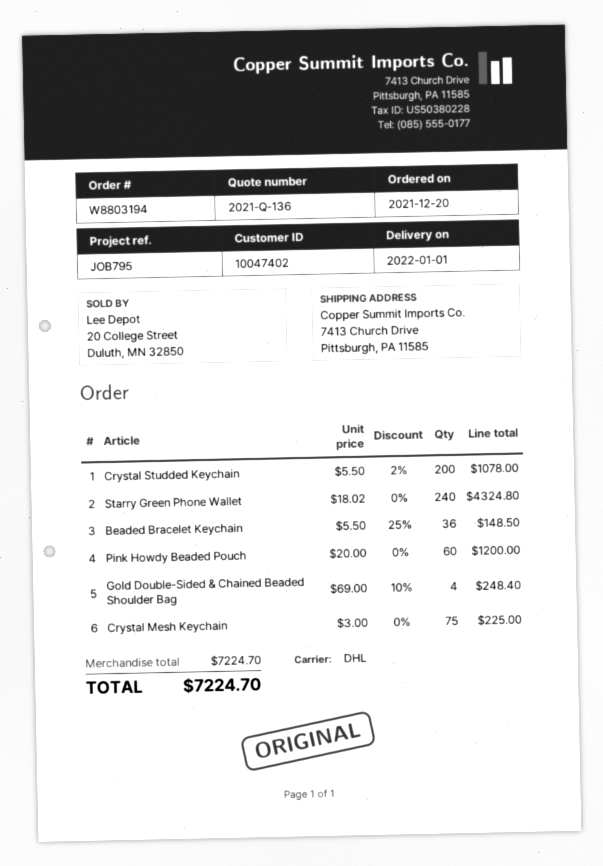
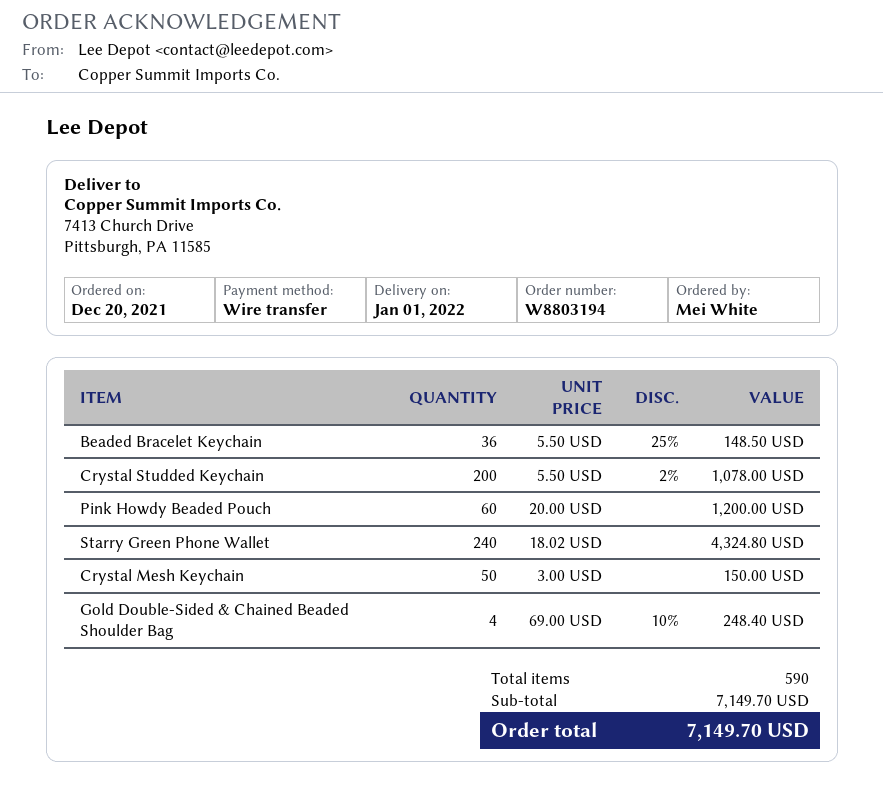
Crystal Mesh Keychain: 75 x 3.00 = 225.00 -> 50 x 3.00 = 150.00
subtotal: 7224.70 -> 7149.70
total: 7224.70 -> 7149.70

